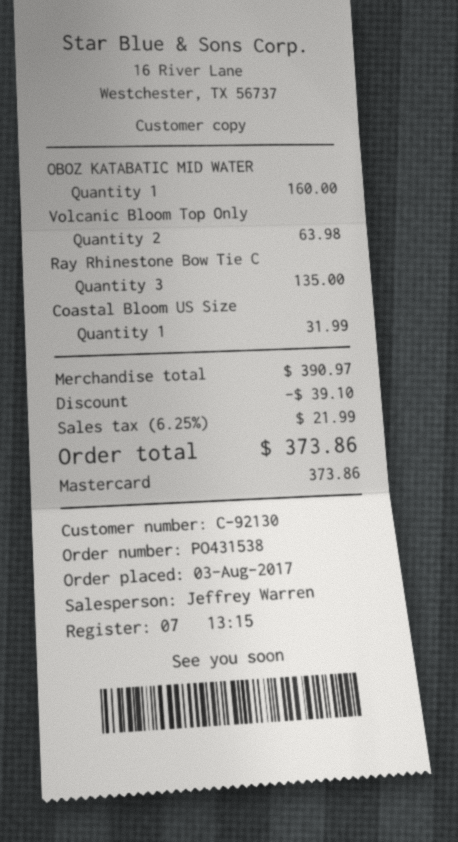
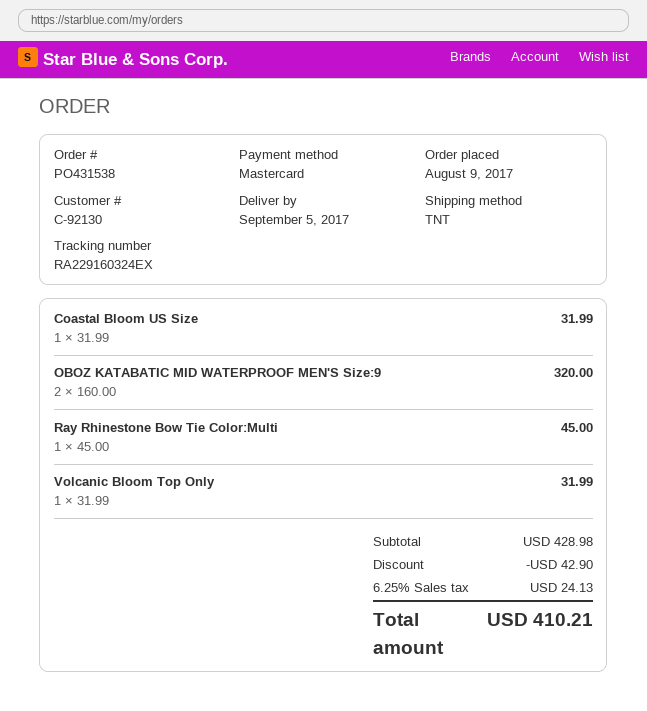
order date: 2017-08-03 -> 2017-08-09
OBOZ KATABATIC MID WATER: 1 for 160.00 -> 2 for 320.00
Volcanic Bloom Top Only: 2 for 63.98 -> 1 for 31.99
Ray Rhinestone Bow Tie C: 3 for 135.00 -> 1 for 45.00
subtotal: 390.97 -> 428.98
discount: 39.10 -> 42.90
tax: 6.25% = 21.99 -> 6.25% = 24.13
total: 373.86 -> 410.21

